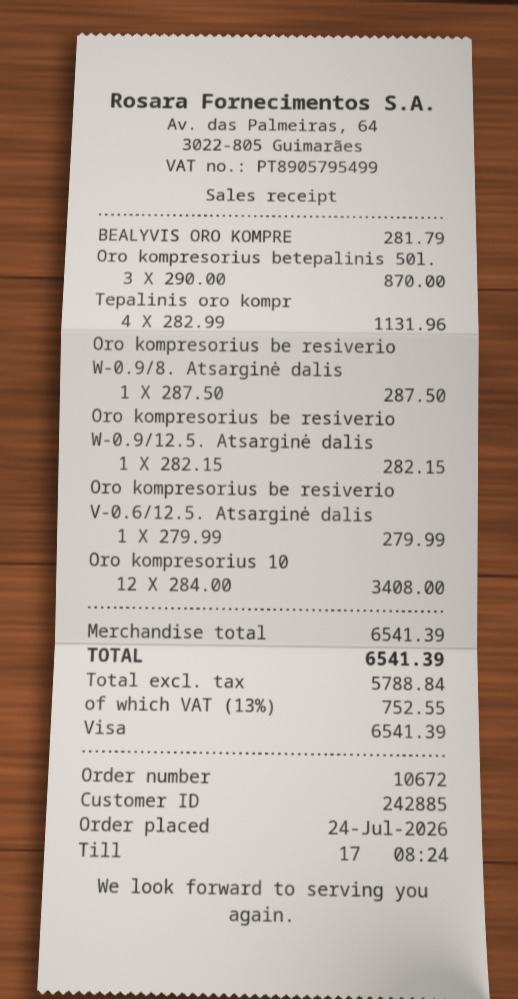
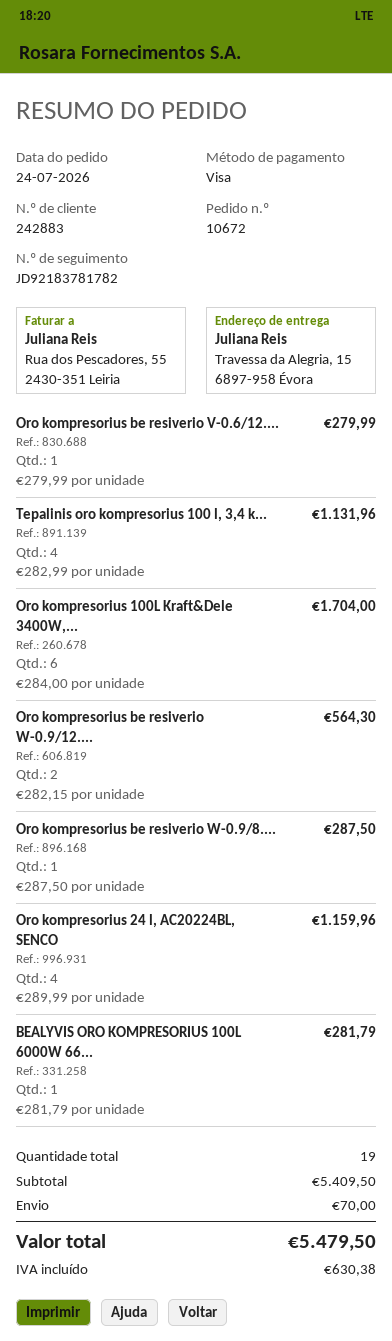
customer number: 242885 -> 242883
Oro kompresorius betepalinis 50l.: 3 x 290.00 = 870.00 -> none
Oro kompresorius be resiverio W-0.9/12.5. Atsarginė dalis: 1 x 282.15 = 282.15 -> 2 x 282.15 = 564.30
Oro kompresorius 10: 12 x 284.00 = 3408.00 -> 6 x 284.00 = 1704.00
Oro kompresorius 24 l, AC20224BL, SENCO: none -> 4 x 289.99 = 1159.96
subtotal: 6541.39 -> 5409.50
shipping: none -> 70.00
tax: 752.55 -> 630.38
total: 6541.39 -> 5479.50

